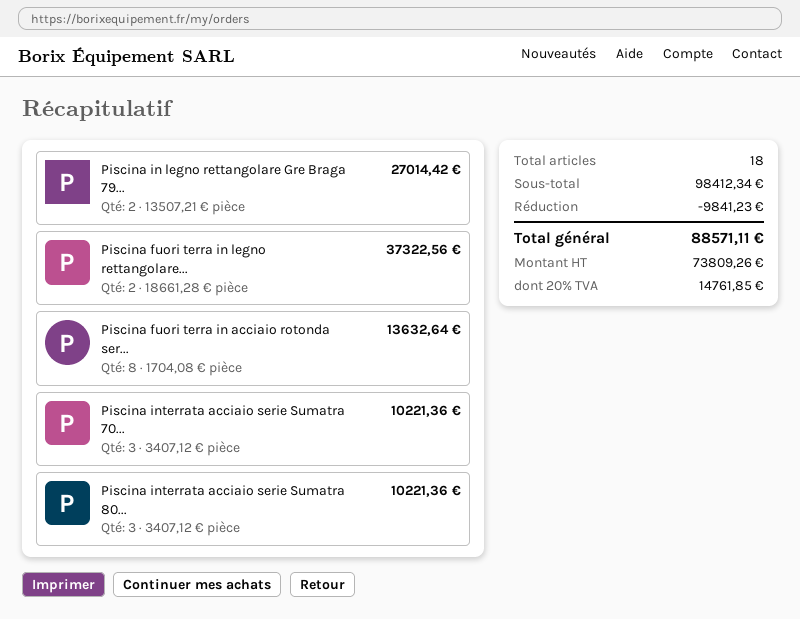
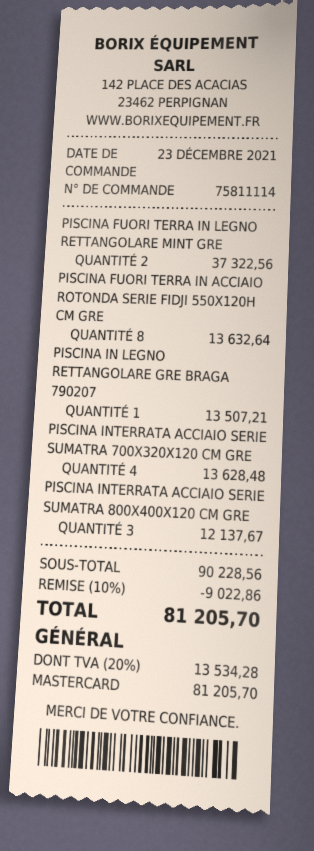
Piscina in legno rettangolare Gre Braga 79...: 2 for 27014.42 -> 1 for 13507.21
Piscina interrata acciaio serie Sumatra 70...: 3 for 10221.36 -> 4 for 13628.48
Piscina interrata acciaio serie Sumatra 80...: 3 for 10221.36 -> 3 for 12137.67
subtotal: 98412.34 -> 90228.56
discount: 9841.23 -> 9022.86
tax: 20% = 14761.85 -> 20% = 13534.28
total: 88571.11 -> 81205.70

